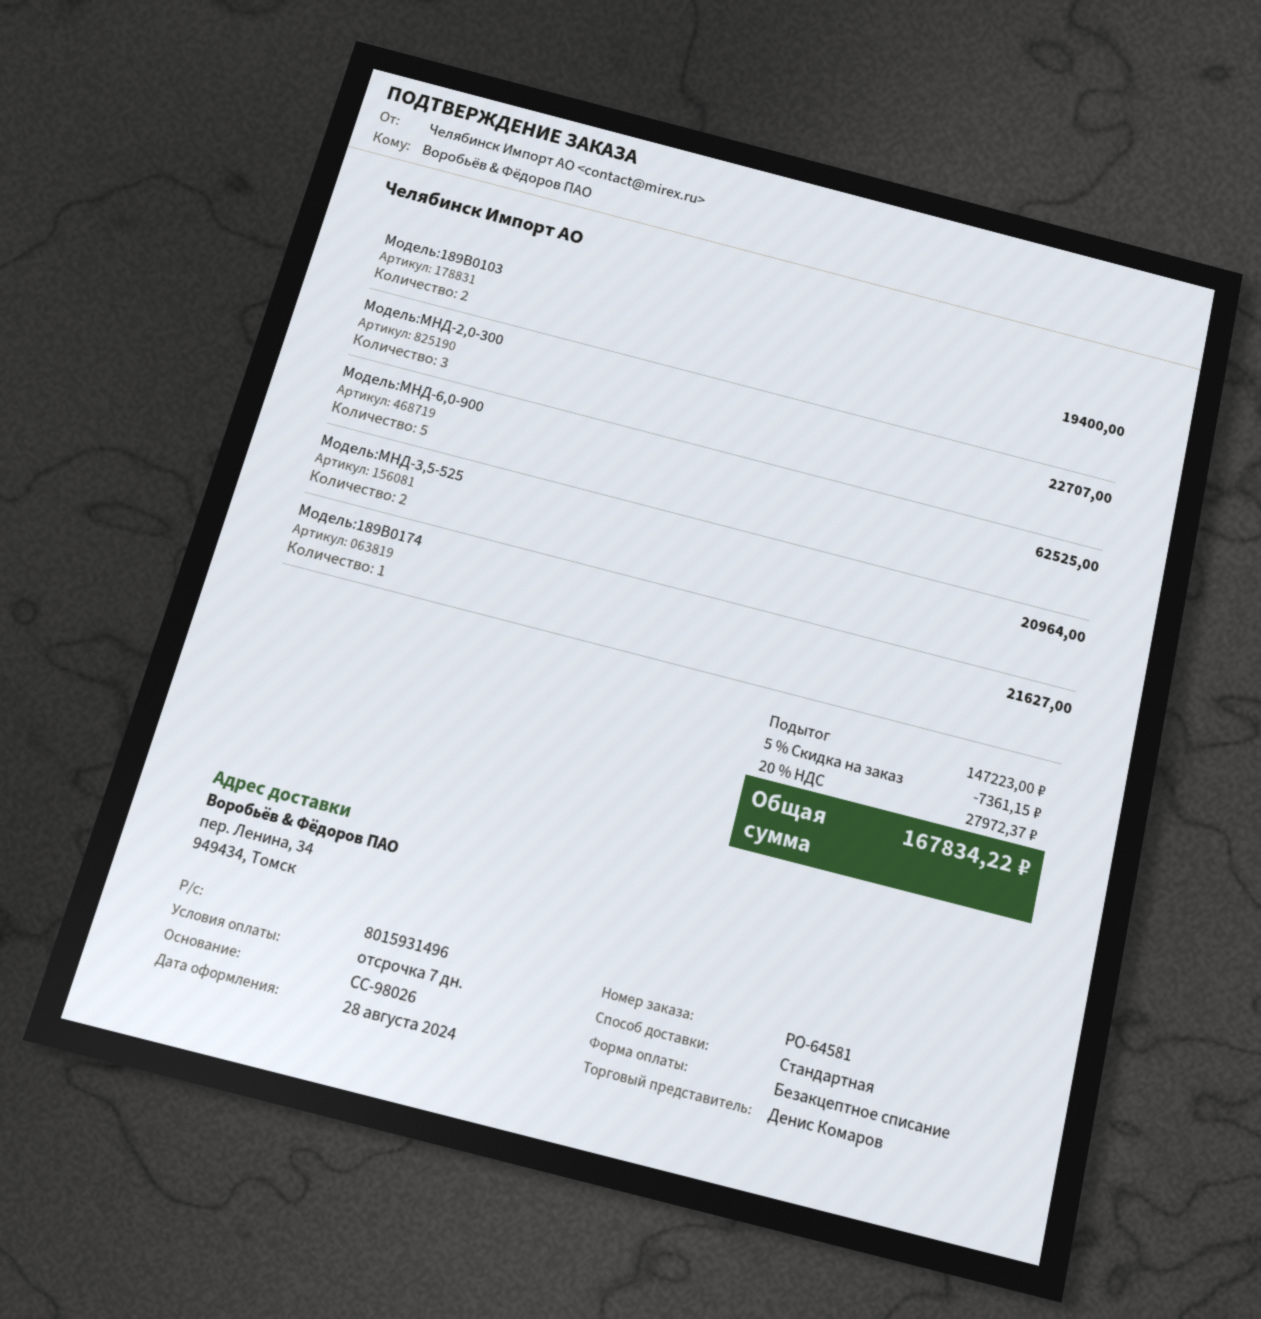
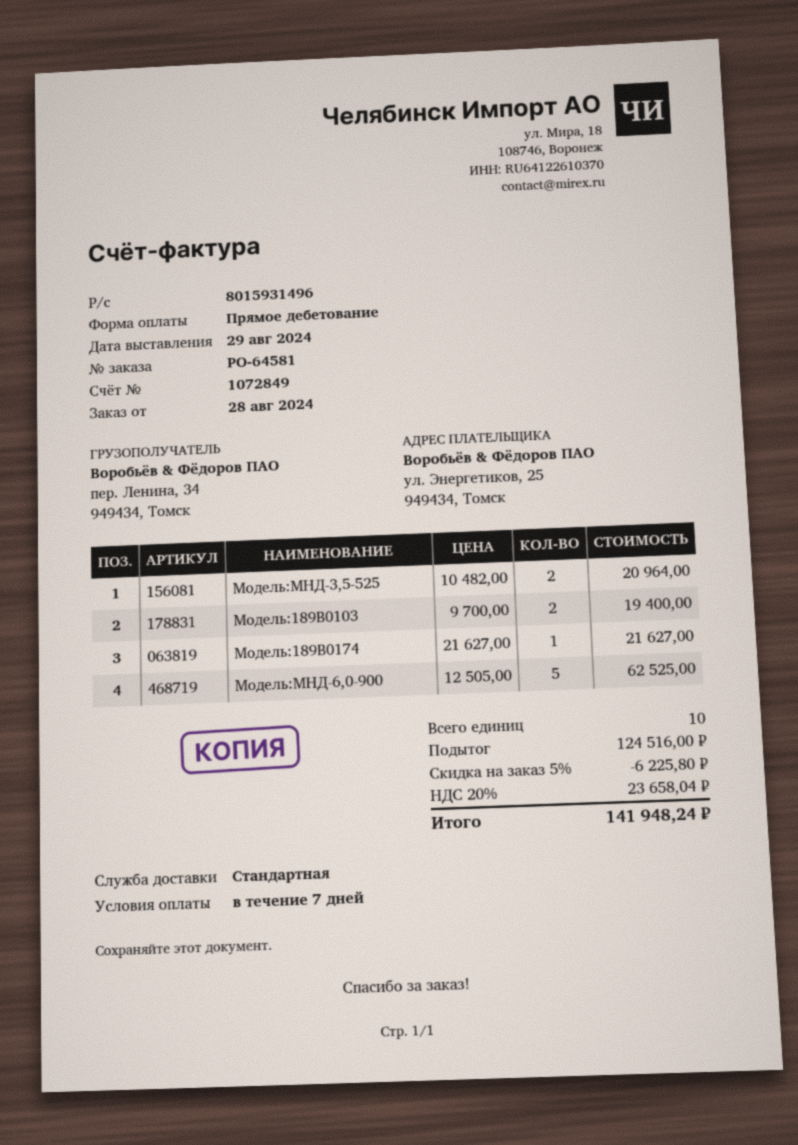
Модель:МНД-2,0-300: 3 for 22707.00 -> none
subtotal: 147223.00 -> 124516.00
discount: 5% = 7361.15 -> 5% = 6225.80
tax: 20% = 27972.37 -> 20% = 23658.04
total: 167834.22 -> 141948.24

